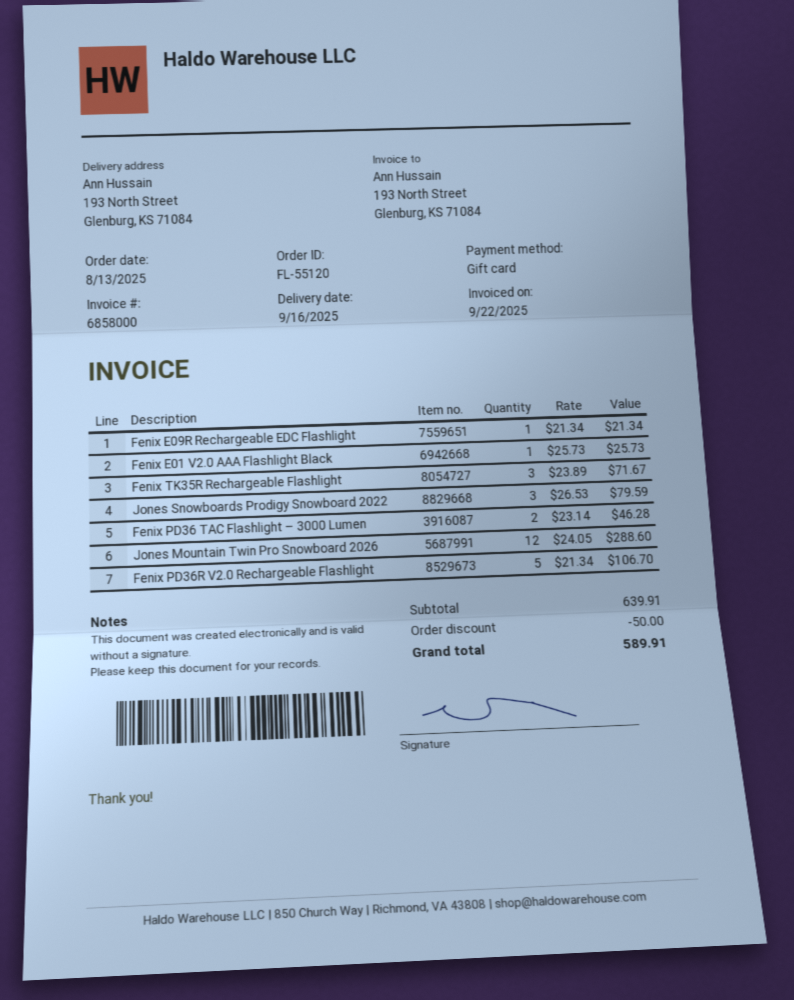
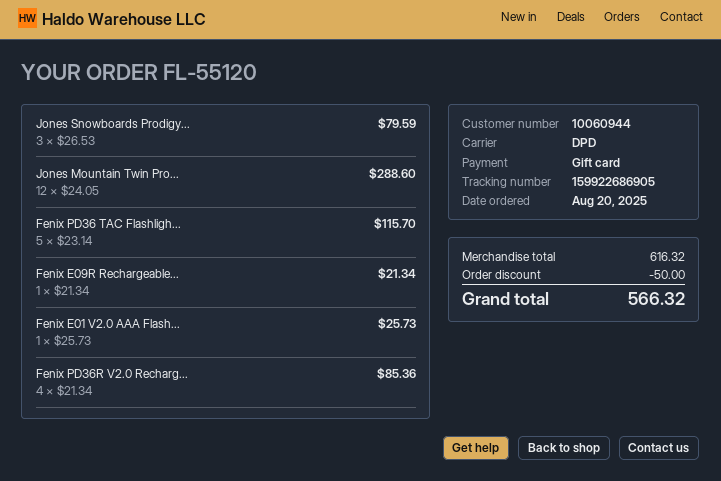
order date: 2025-08-13 -> 2025-08-20
Fenix TK35R Rechargeable Flashlight: 3 x 23.89 = 71.67 -> none
Fenix PD36 TAC Flashlight – 3000 Lumen: 2 x 23.14 = 46.28 -> 5 x 23.14 = 115.70
Fenix PD36R V2.0 Rechargeable Flashlight: 5 x 21.34 = 106.70 -> 4 x 21.34 = 85.36
subtotal: 639.91 -> 616.32
total: 589.91 -> 566.32

